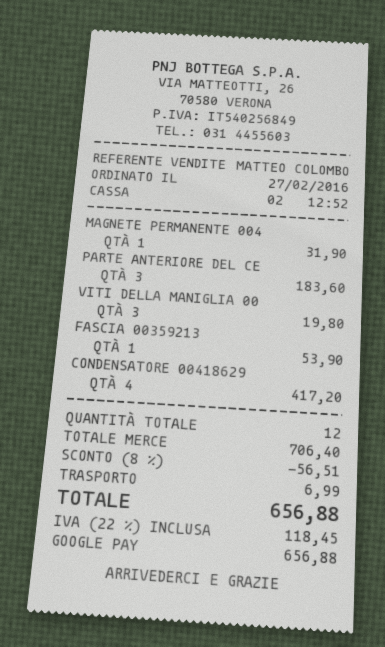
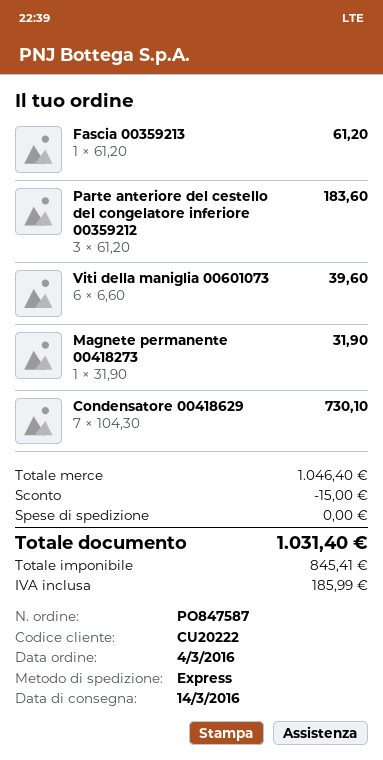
order date: 2016-02-27 -> 2016-03-04
VITI DELLA MANIGLIA 00: 3 for 19.80 -> 6 for 39.60
FASCIA 00359213: 1 for 53.90 -> 1 for 61.20
CONDENSATORE 00418629: 4 for 417.20 -> 7 for 730.10
subtotal: 706.40 -> 1046.40
discount: 56.51 -> 15.00
shipping: 6.99 -> 0.00
tax: 118.45 -> 185.99
total: 656.88 -> 1031.40

